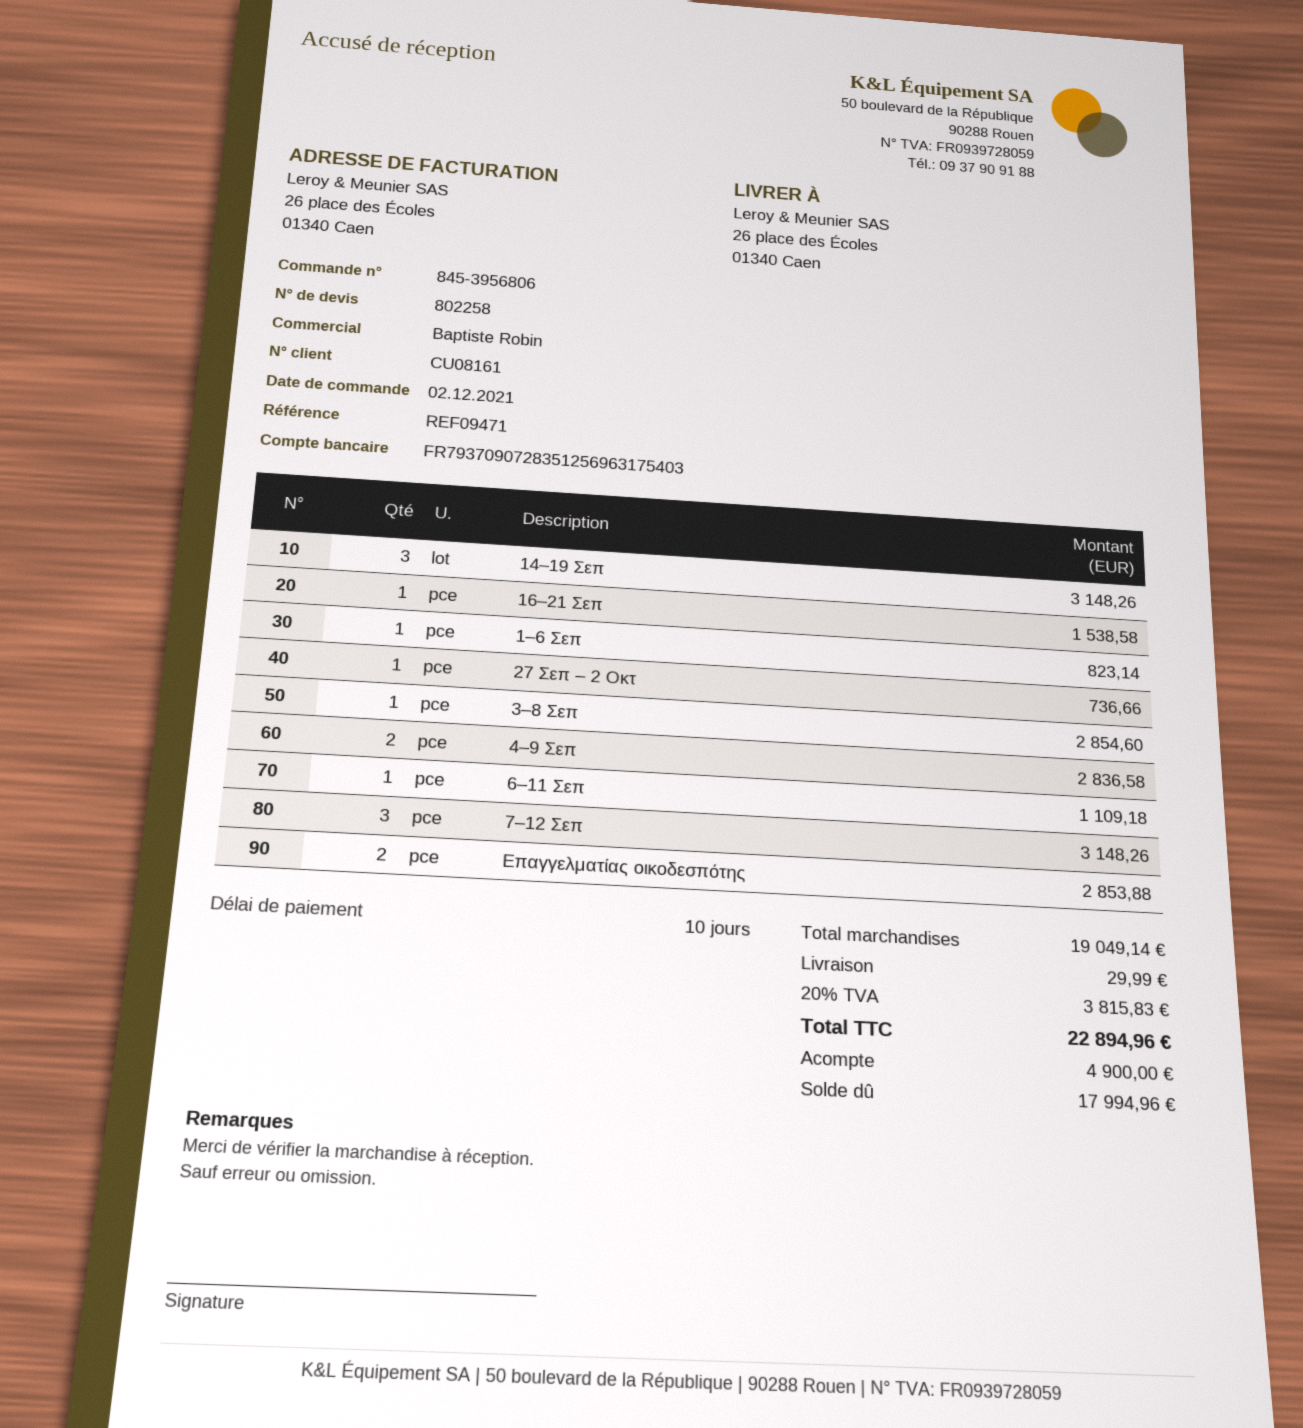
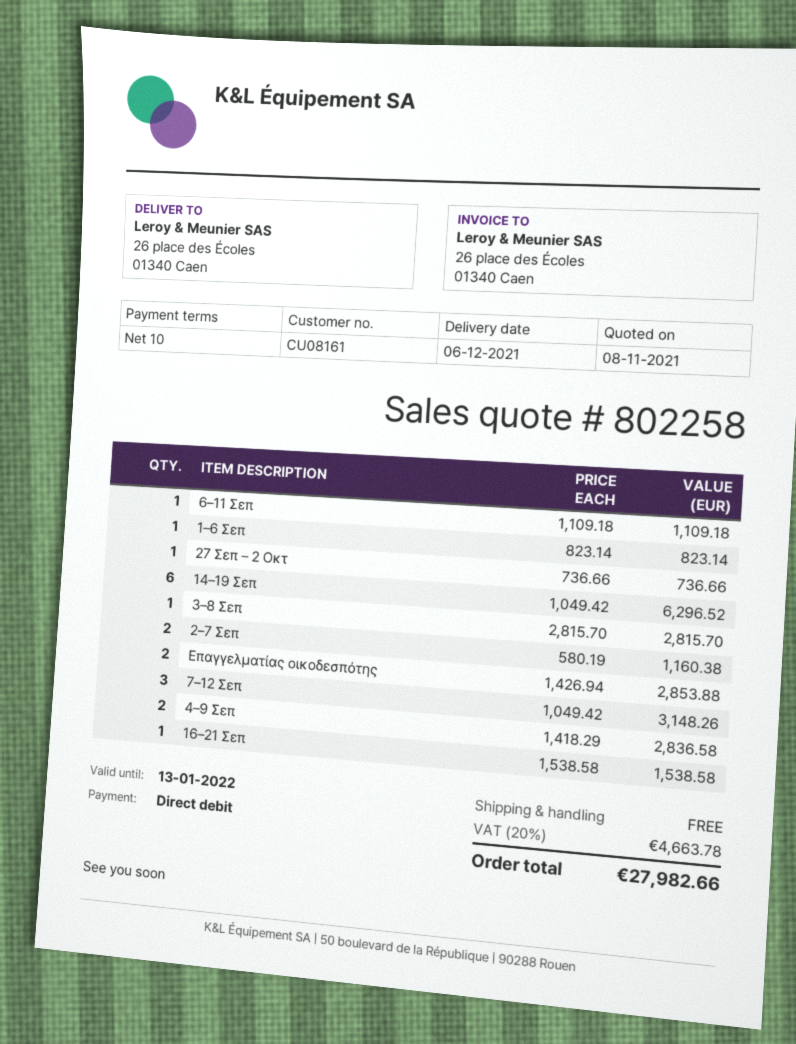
14–19 Σεπ: 3 for 3148.26 -> 6 for 6296.52
3–8 Σεπ: 1 for 2854.60 -> 1 for 2815.70
2–7 Σεπ: none -> 2 for 1160.38
shipping: 29.99 -> 0.00
tax: 20% = 3815.83 -> 20% = 4663.78
total: 22894.96 -> 27982.66

